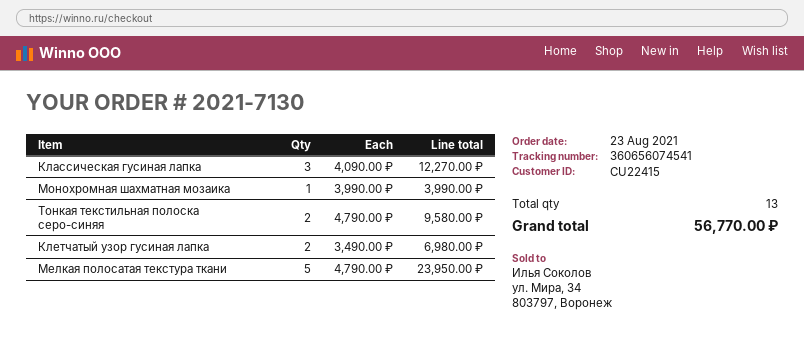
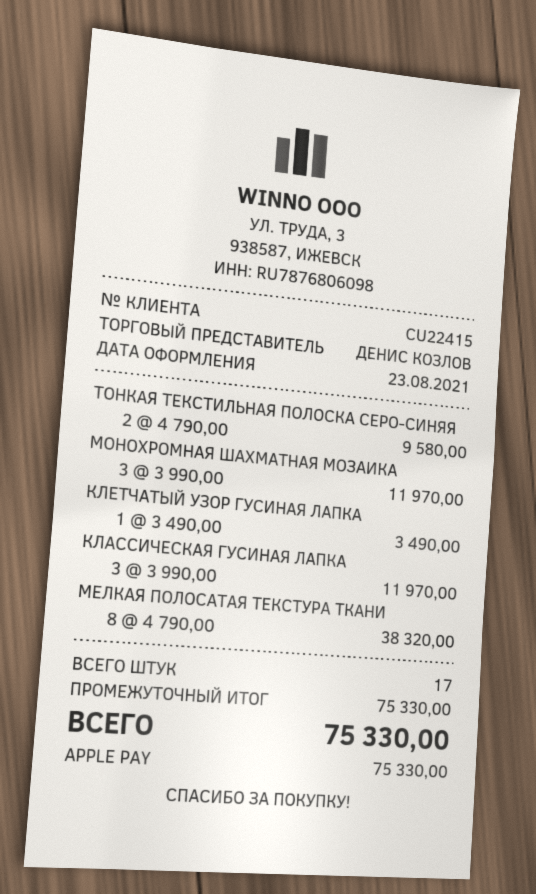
Классическая гусиная лапка: 3 x 4090.00 = 12270.00 -> 3 x 3990.00 = 11970.00
Монохромная шахматная мозаика: 1 x 3990.00 = 3990.00 -> 3 x 3990.00 = 11970.00
Клетчатый узор гусиная лапка: 2 x 3490.00 = 6980.00 -> 1 x 3490.00 = 3490.00
Мелкая полосатая текстура ткани: 5 x 4790.00 = 23950.00 -> 8 x 4790.00 = 38320.00
total quantity: 13 -> 17
total: 56770.00 -> 75330.00

